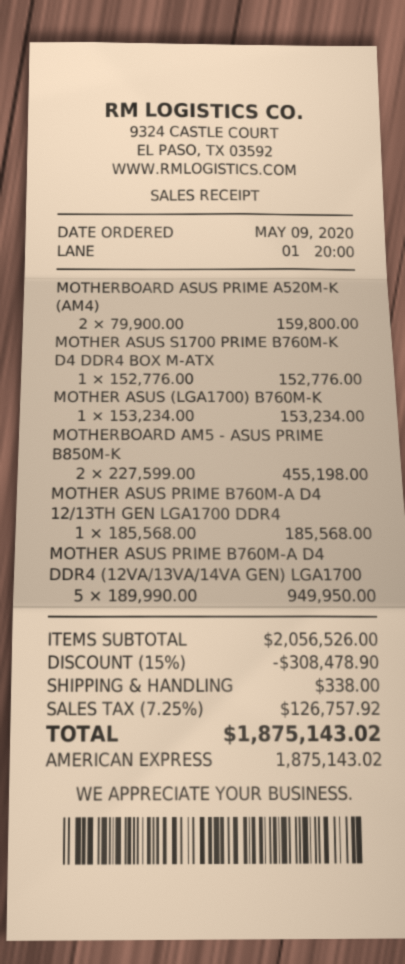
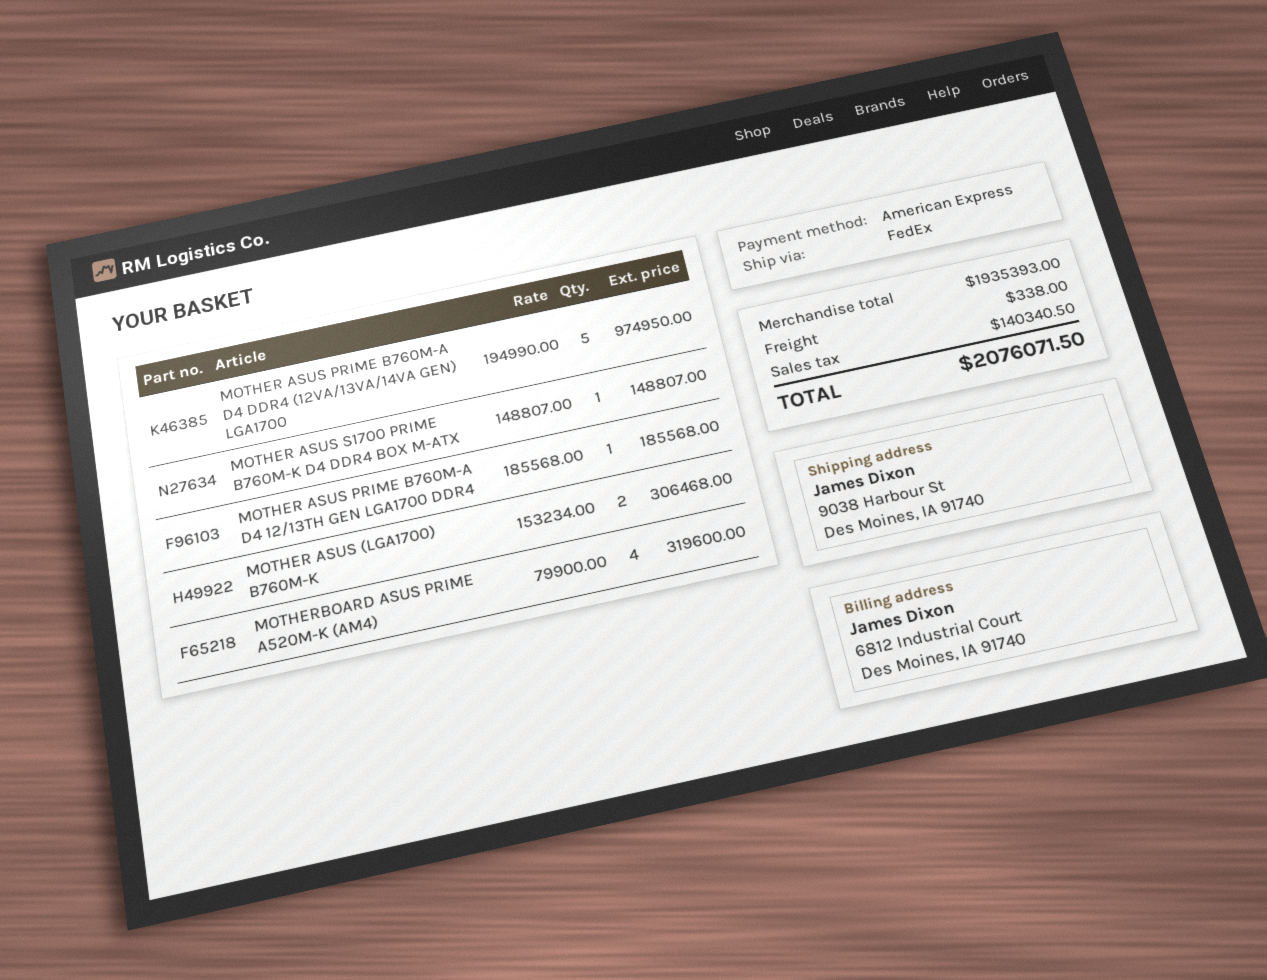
MOTHERBOARD ASUS PRIME A520M-K (AM4): 2 x 79900.00 = 159800.00 -> 4 x 79900.00 = 319600.00
MOTHER ASUS S1700 PRIME B760M-K D4 DDR4 BOX M-ATX: 1 x 152776.00 = 152776.00 -> 1 x 148807.00 = 148807.00
MOTHER ASUS (LGA1700) B760M-K: 1 x 153234.00 = 153234.00 -> 2 x 153234.00 = 306468.00
MOTHERBOARD AM5 - ASUS PRIME B850M-K: 2 x 227599.00 = 455198.00 -> none
MOTHER ASUS PRIME B760M-A D4 DDR4 (12VA/13VA/14VA GEN) LGA1700: 5 x 189990.00 = 949950.00 -> 5 x 194990.00 = 974950.00
subtotal: 2056526.00 -> 1935393.00
discount: 15% = 308478.90 -> none
tax: 126757.92 -> 140340.50
total: 1875143.02 -> 2076071.50

